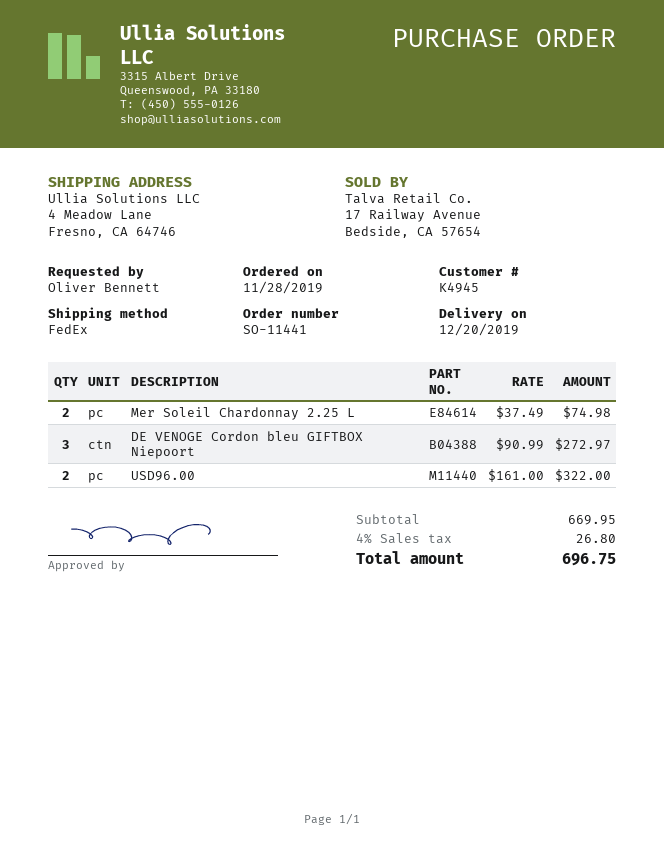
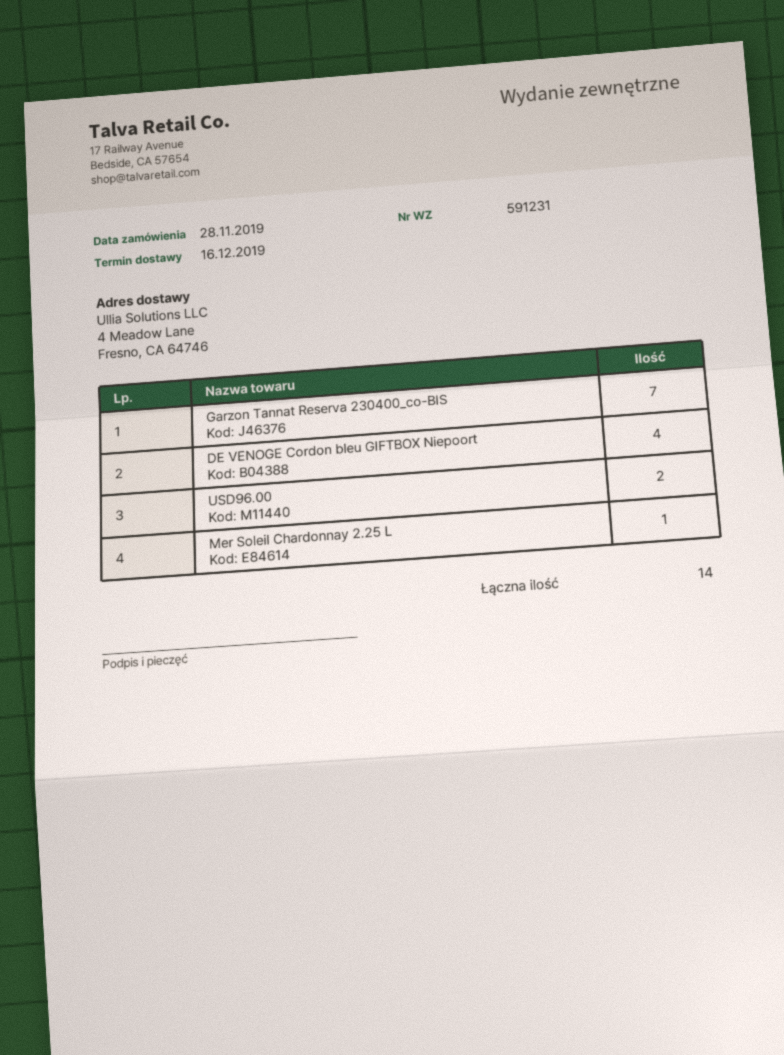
delivery date: 2019-12-20 -> 2019-12-16
Mer Soleil Chardonnay 2.25 L: 2 -> 1
DE VENOGE Cordon bleu GIFTBOX Niepoort: 3 -> 4
Garzon Tannat Reserva 230400_co-BIS: none -> 7

